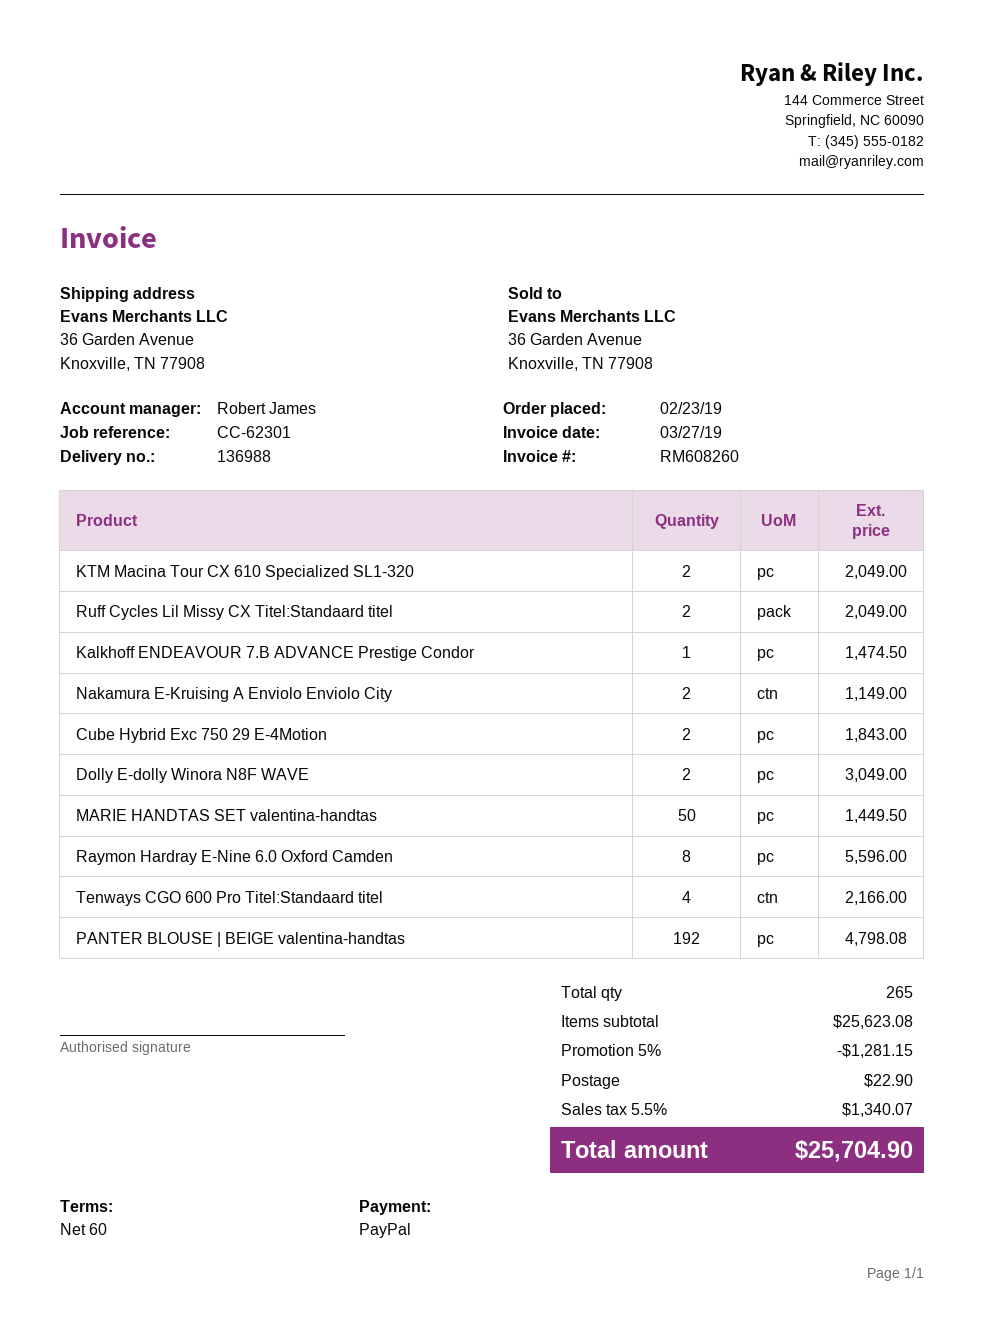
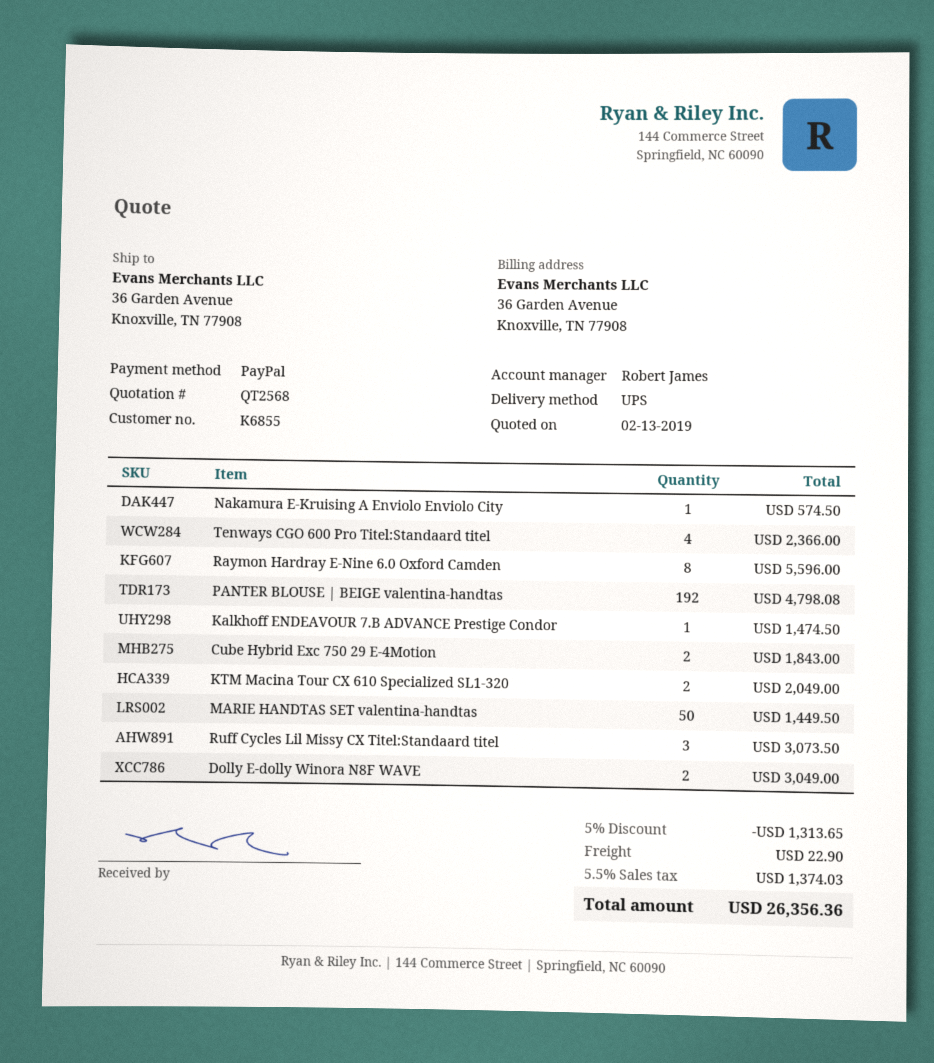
Ruff Cycles Lil Missy CX Titel:Standaard titel: 2 for 2049.00 -> 3 for 3073.50
Nakamura E-Kruising A Enviolo Enviolo City: 2 for 1149.00 -> 1 for 574.50
Tenways CGO 600 Pro Titel:Standaard titel: 4 for 2166.00 -> 4 for 2366.00
discount: 5% = 1281.15 -> 5% = 1313.65
tax: 5.5% = 1340.07 -> 5.5% = 1374.03
total: 25704.90 -> 26356.36

